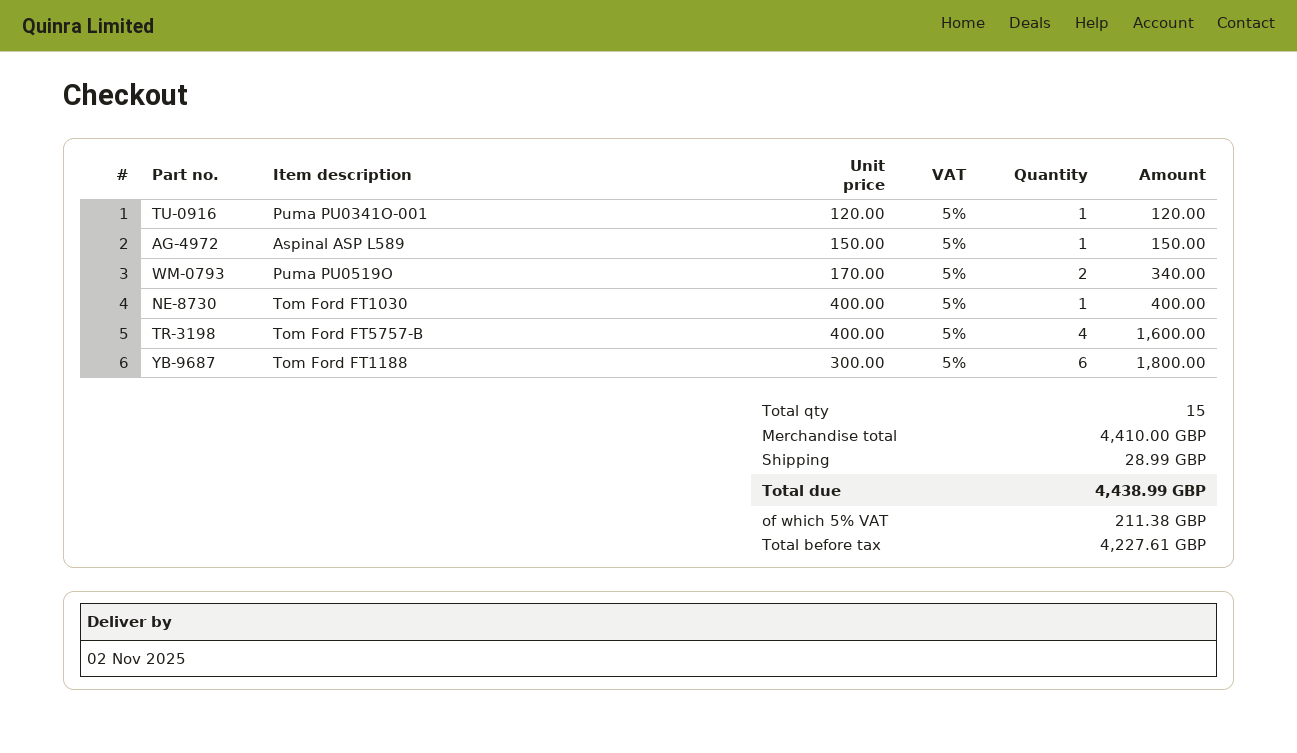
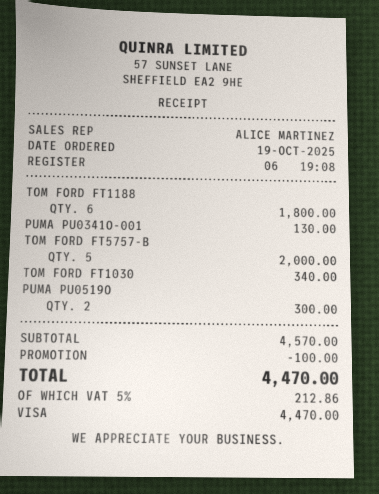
Puma PU0341O-001: 1 for 120.00 -> 1 for 130.00
Aspinal ASP L589: 1 for 150.00 -> none
Puma PU0519O: 2 for 340.00 -> 2 for 300.00
Tom Ford FT1030: 1 for 400.00 -> 1 for 340.00
Tom Ford FT5757-B: 4 for 1600.00 -> 5 for 2000.00
subtotal: 4410.00 -> 4570.00
discount: none -> 100.00
shipping: 28.99 -> none
tax: 5% = 211.38 -> 5% = 212.86
total: 4438.99 -> 4470.00

